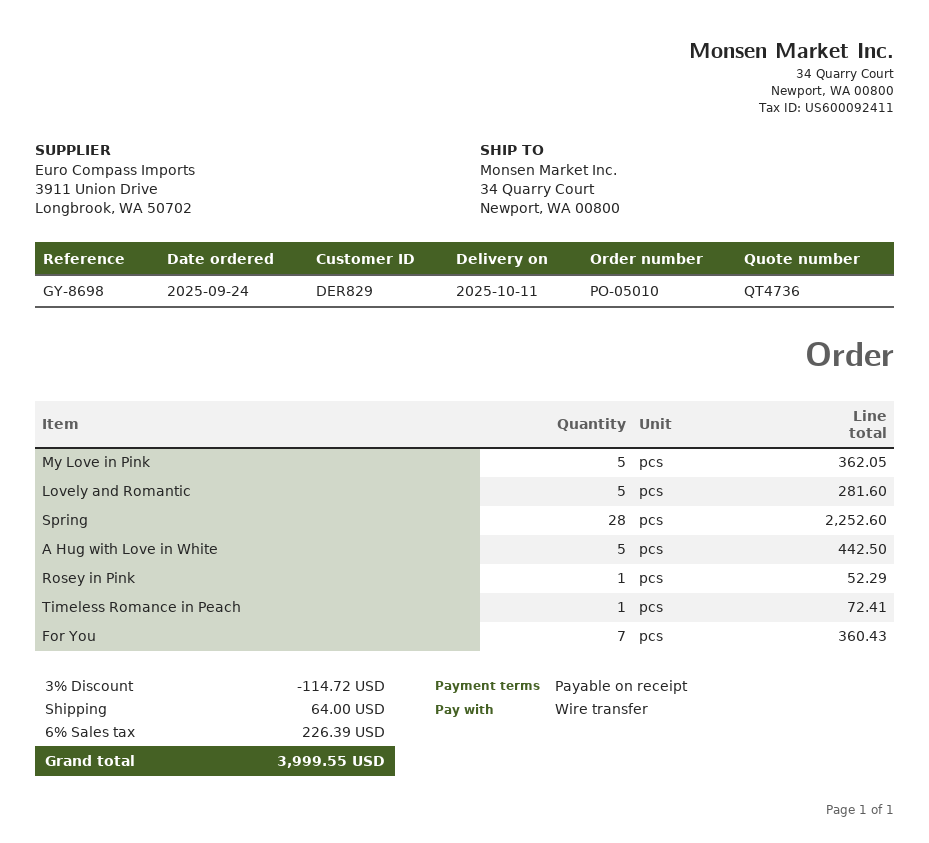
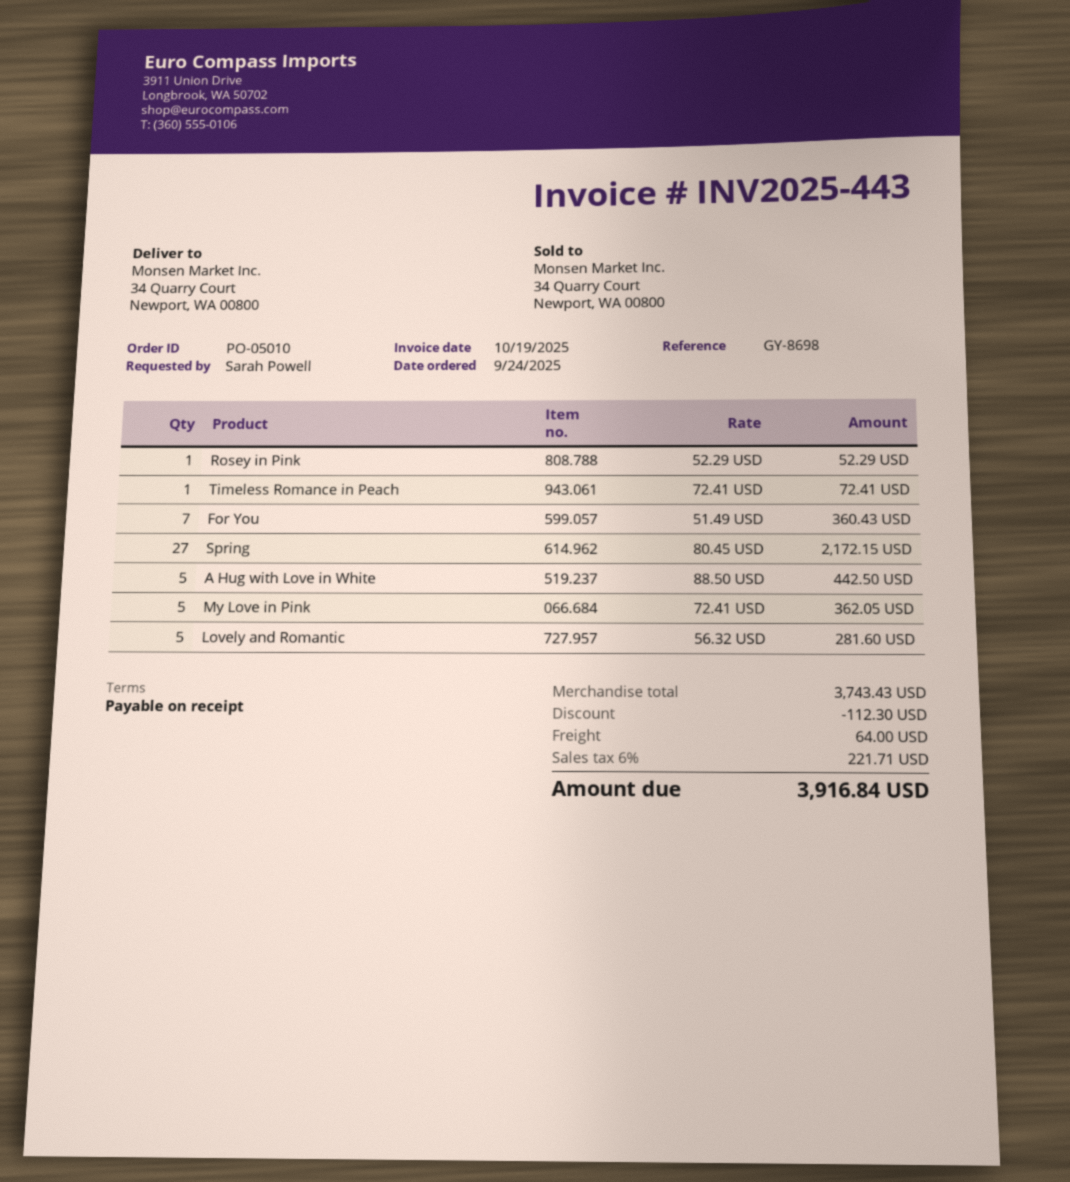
Spring: 28 for 2252.60 -> 27 for 2172.15
discount: 114.72 -> 112.30
tax: 6% = 226.39 -> 6% = 221.71
total: 3999.55 -> 3916.84

